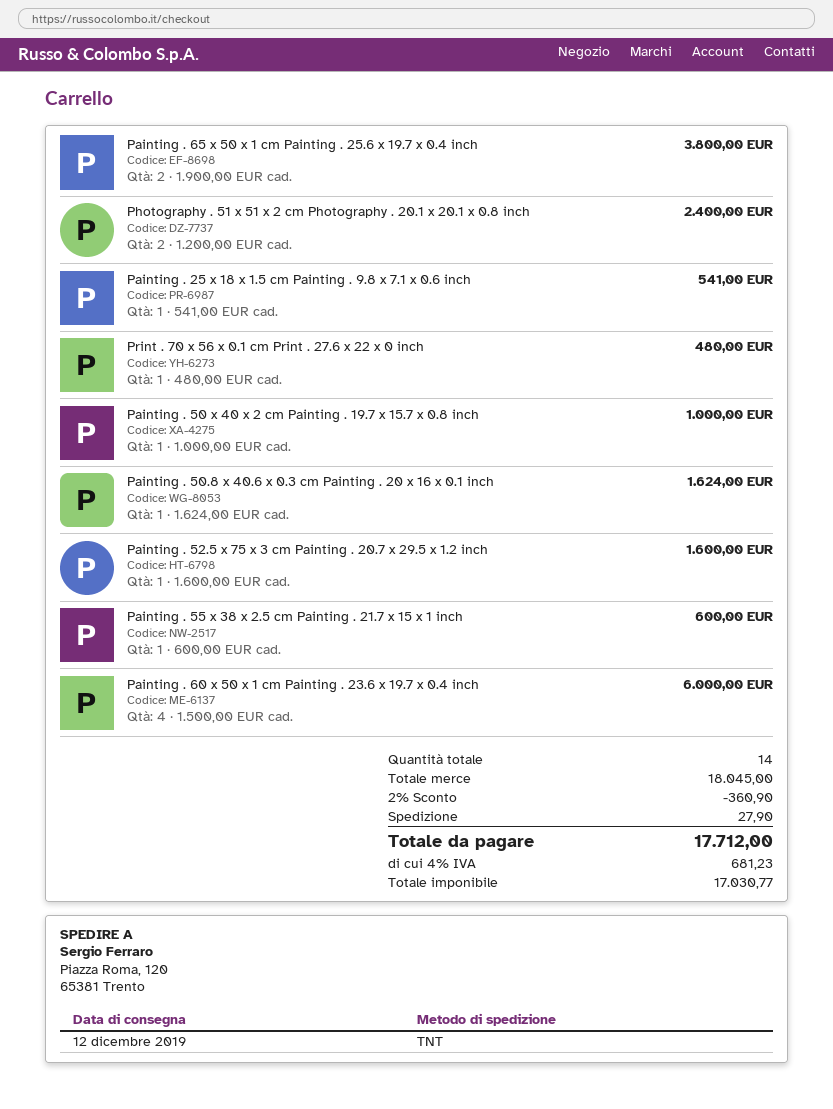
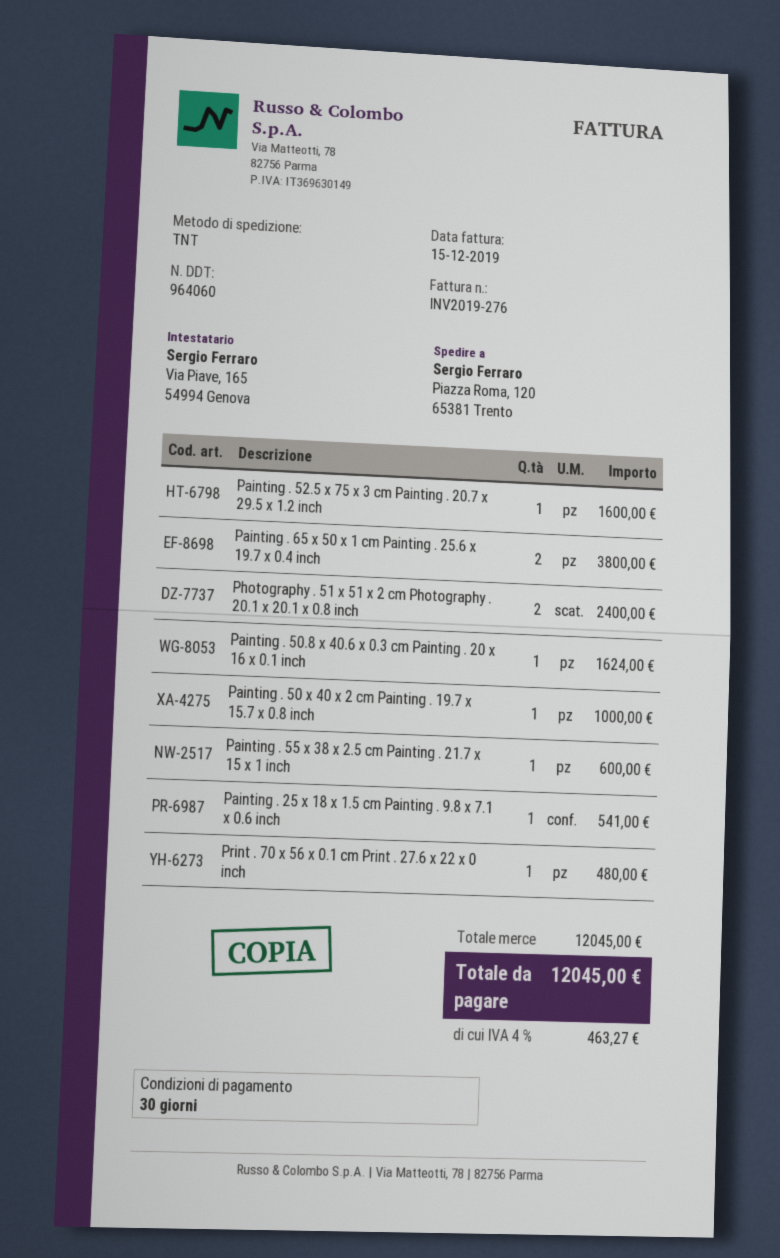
Painting . 60 x 50 x 1 cm Painting . 23.6 x 19.7 x 0.4 inch: 4 for 6000.00 -> none
subtotal: 18045.00 -> 12045.00
discount: 2% = 360.90 -> none
shipping: 27.90 -> none
tax: 4% = 681.23 -> 4% = 463.27
total: 17712.00 -> 12045.00

